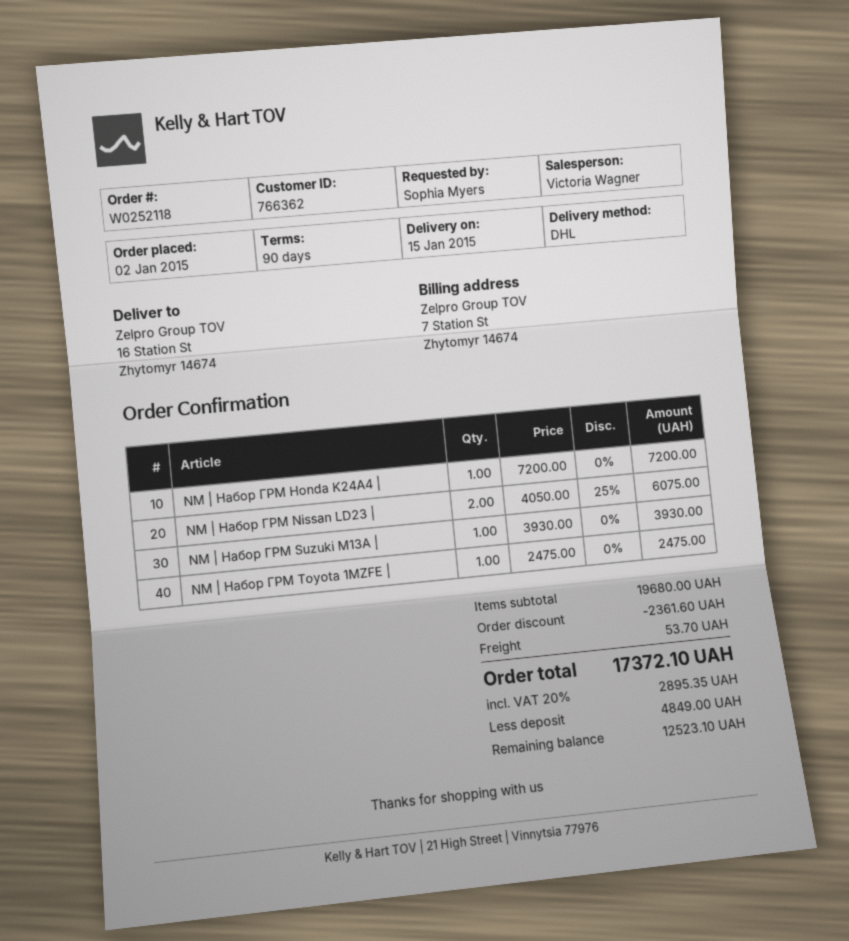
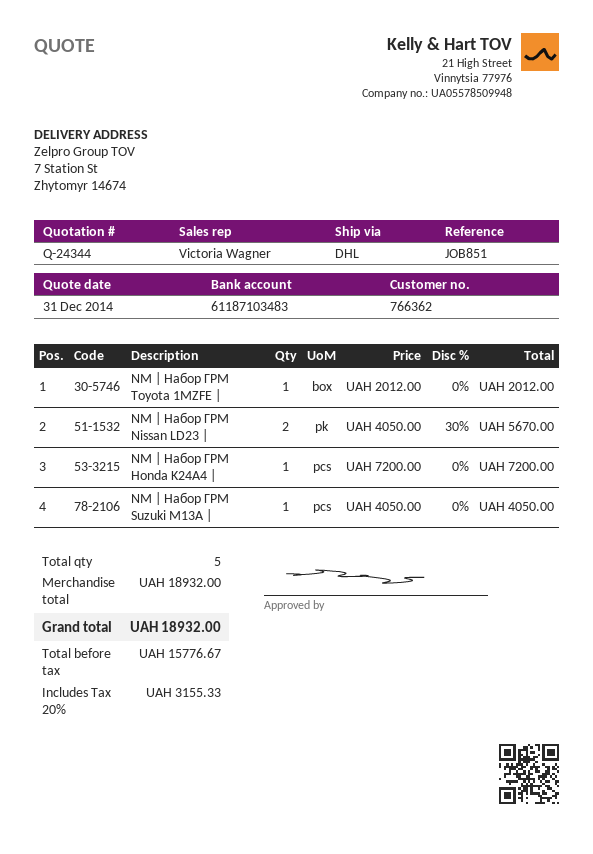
ship to: 16 Station St, Zhytomyr 14674 -> 7 Station St, Zhytomyr 14674
NM | Набор ГРМ Nissan LD23 |: 2 x 4050.00 - 25% = 6075.00 -> 2 x 4050.00 - 30% = 5670.00
NM | Набор ГРМ Suzuki M13A |: 1 x 3930.00 = 3930.00 -> 1 x 4050.00 = 4050.00
NM | Набор ГРМ Toyota 1MZFE |: 1 x 2475.00 = 2475.00 -> 1 x 2012.00 = 2012.00
subtotal: 19680.00 -> 18932.00
discount: 2361.60 -> none
shipping: 53.70 -> none
tax: 20% = 2895.35 -> 20% = 3155.33
total: 17372.10 -> 18932.00

